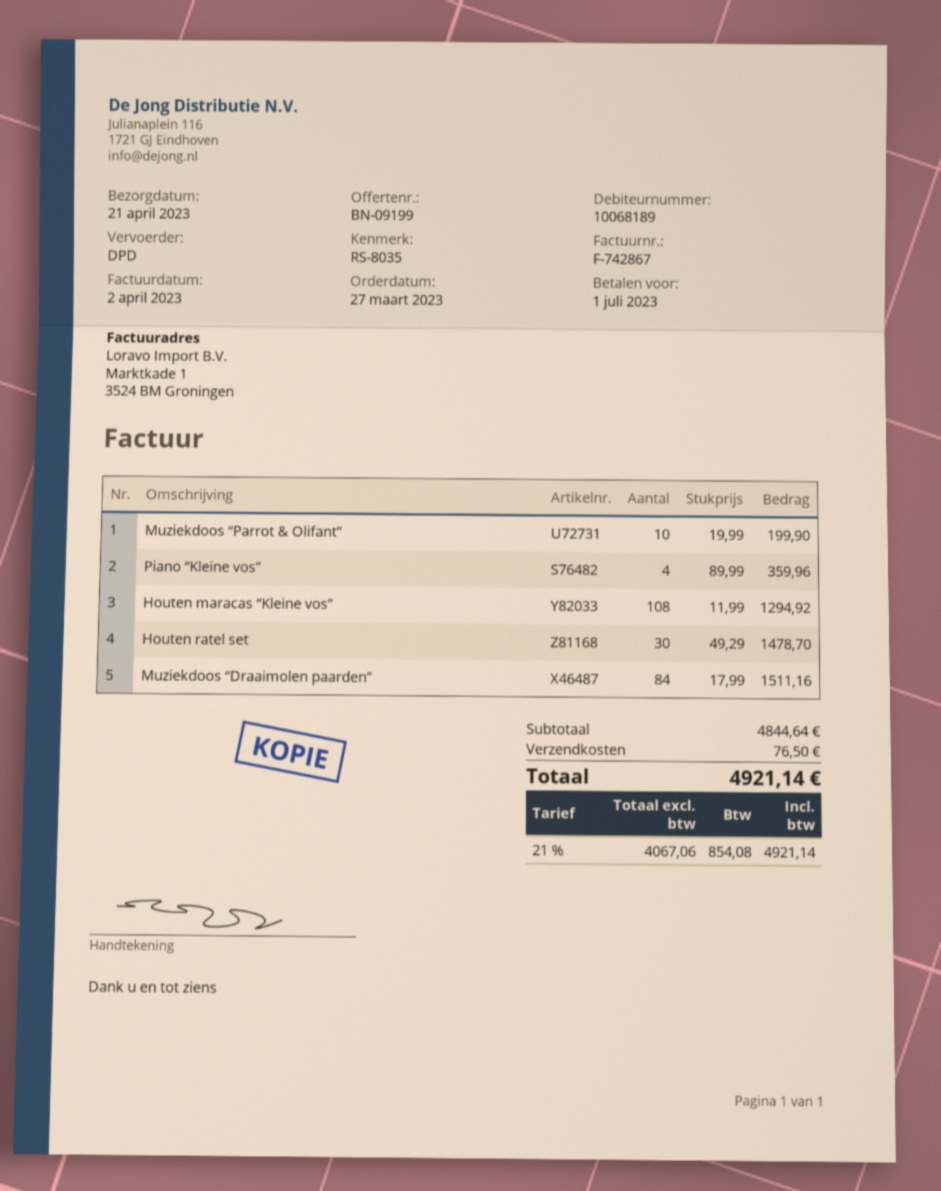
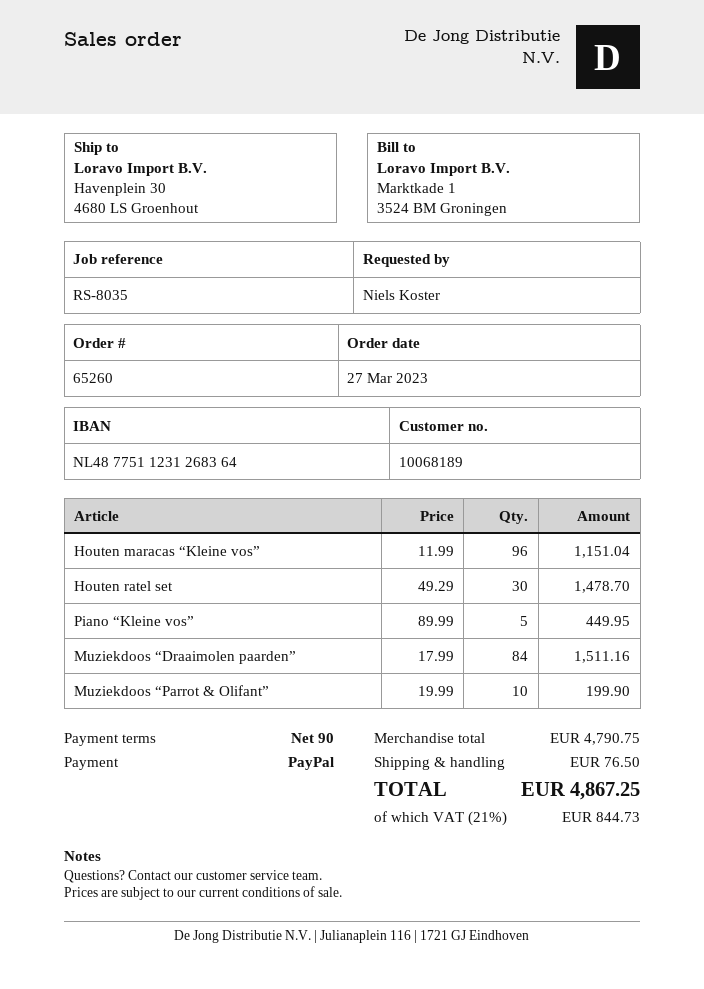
Piano “Kleine vos”: 4 x 89.99 = 359.96 -> 5 x 89.99 = 449.95
Houten maracas “Kleine vos”: 108 x 11.99 = 1294.92 -> 96 x 11.99 = 1151.04
subtotal: 4844.64 -> 4790.75
tax: 21% = 854.08 -> 21% = 844.73
total: 4921.14 -> 4867.25

